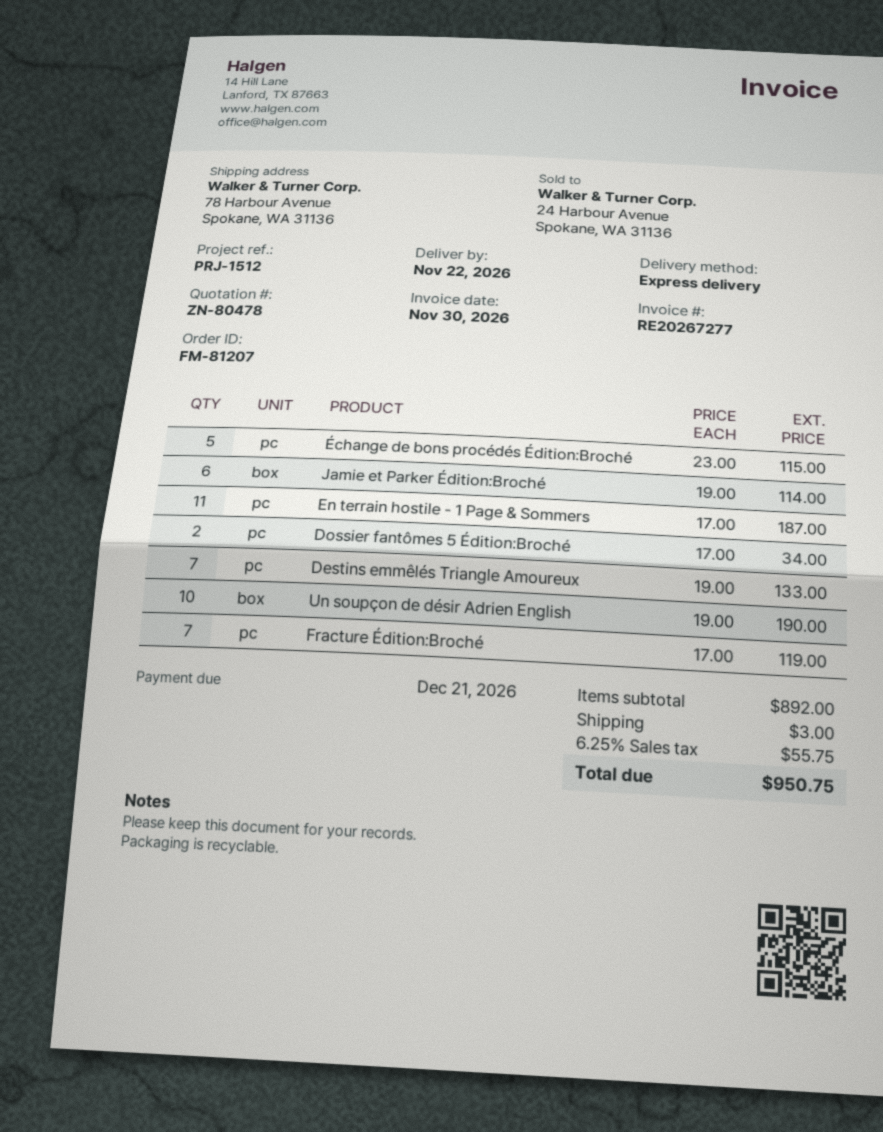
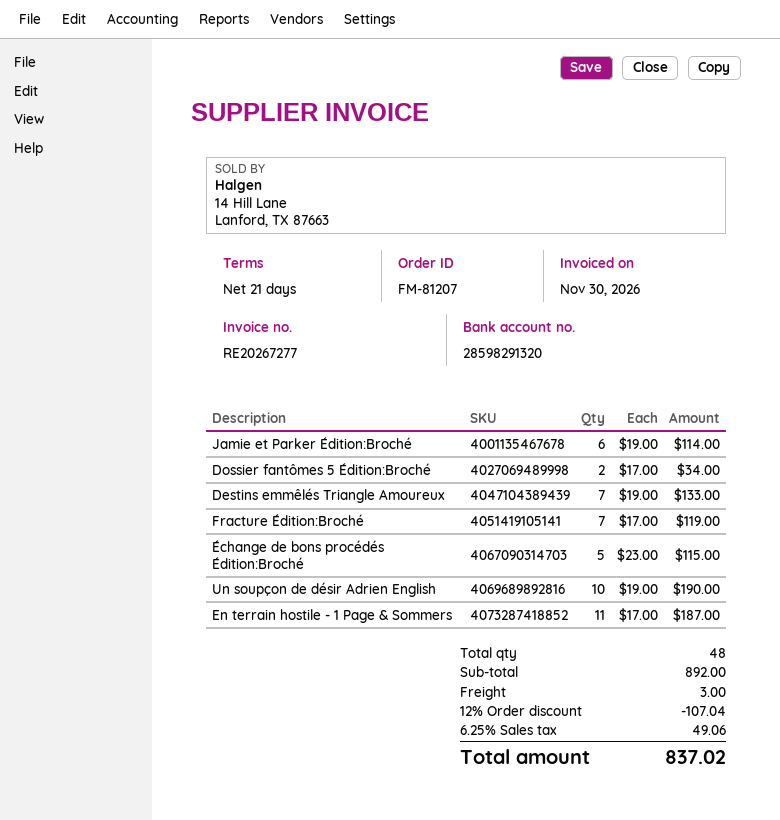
discount: none -> 12% = 107.04
tax: 6.25% = 55.75 -> 6.25% = 49.06
total: 950.75 -> 837.02

